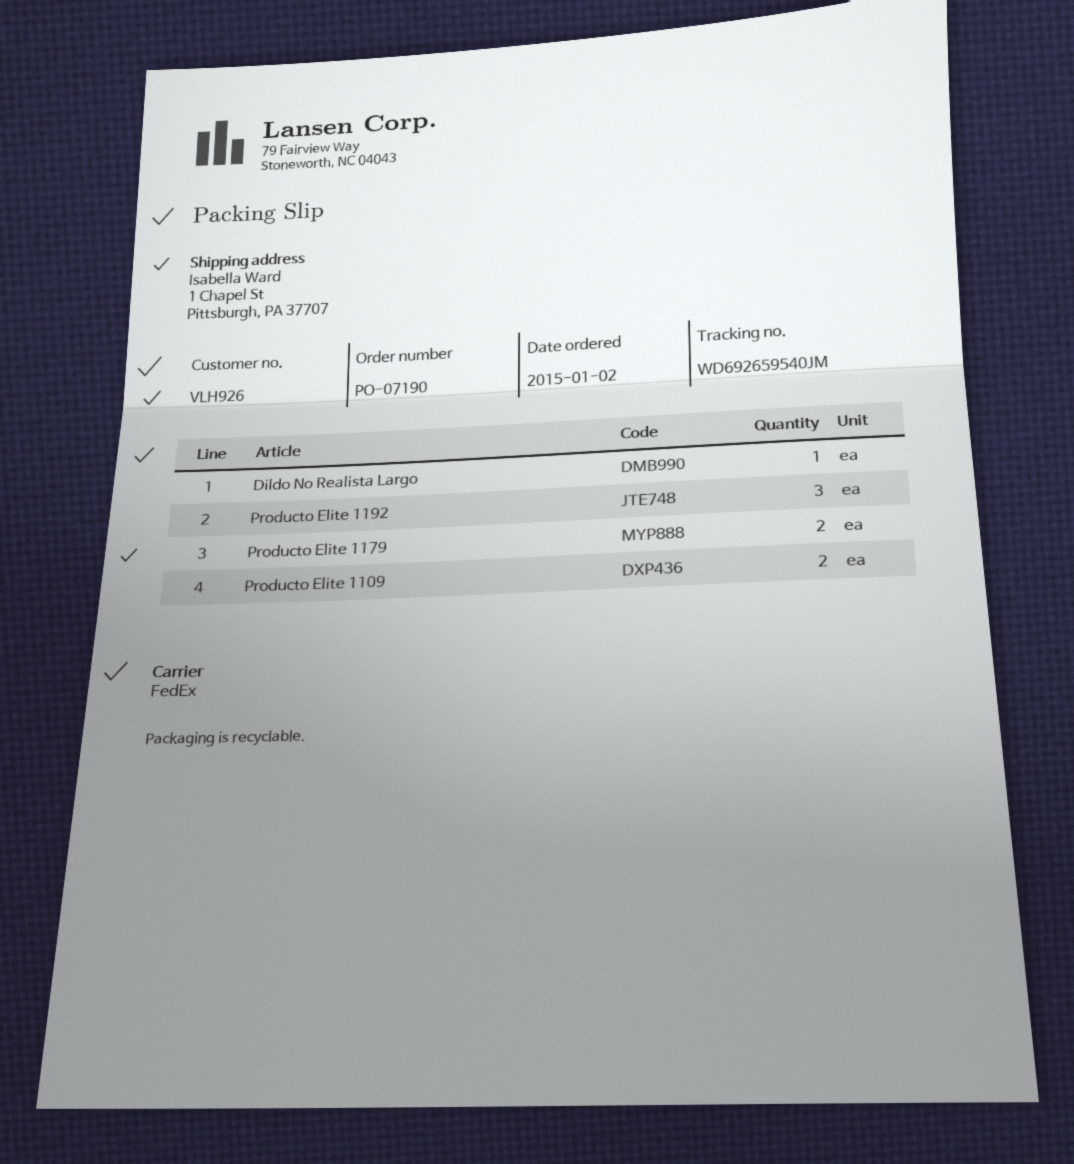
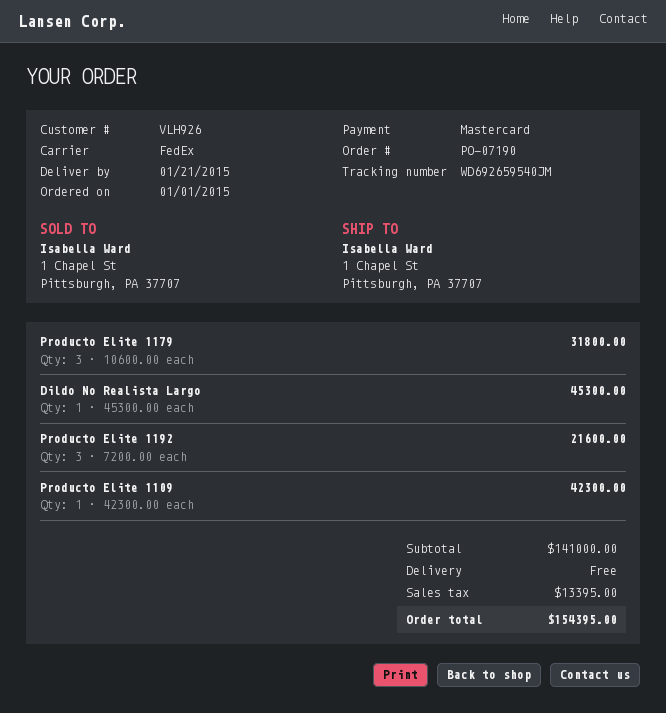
order date: 2015-01-02 -> 2015-01-01
Producto Elite 1179: 2 -> 3
Producto Elite 1109: 2 -> 1

